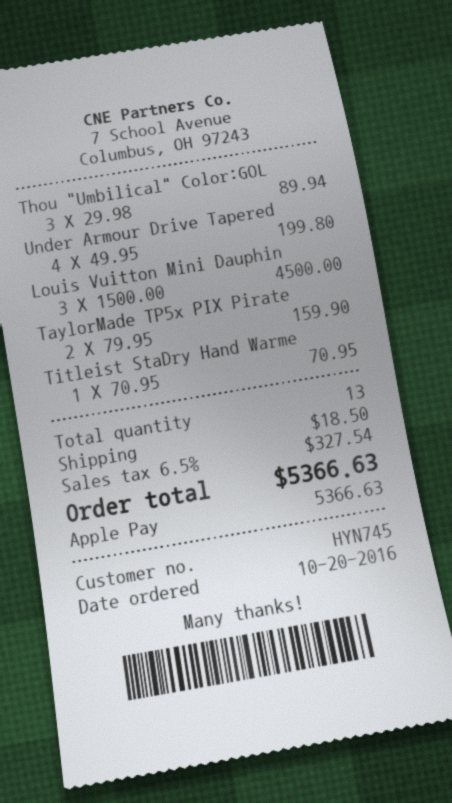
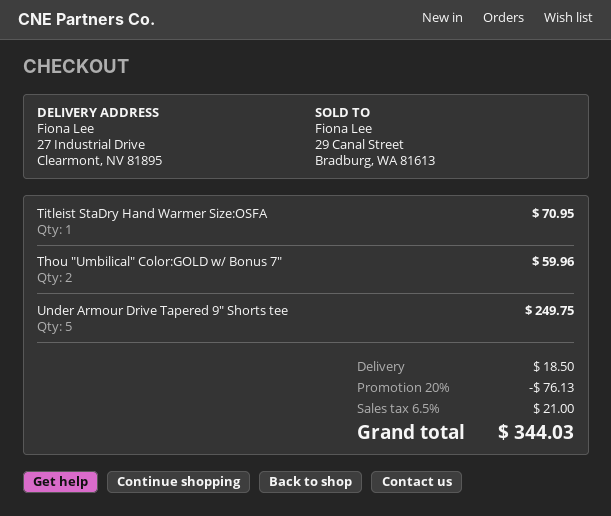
Thou "Umbilical" Color:GOL: 3 for 89.94 -> 2 for 59.96
Under Armour Drive Tapered: 4 for 199.80 -> 5 for 249.75
Louis Vuitton Mini Dauphin: 3 for 4500.00 -> none
TaylorMade TP5x PIX Pirate: 2 for 159.90 -> none
discount: none -> 20% = 76.13
tax: 6.5% = 327.54 -> 6.5% = 21.00
total: 5366.63 -> 344.03

